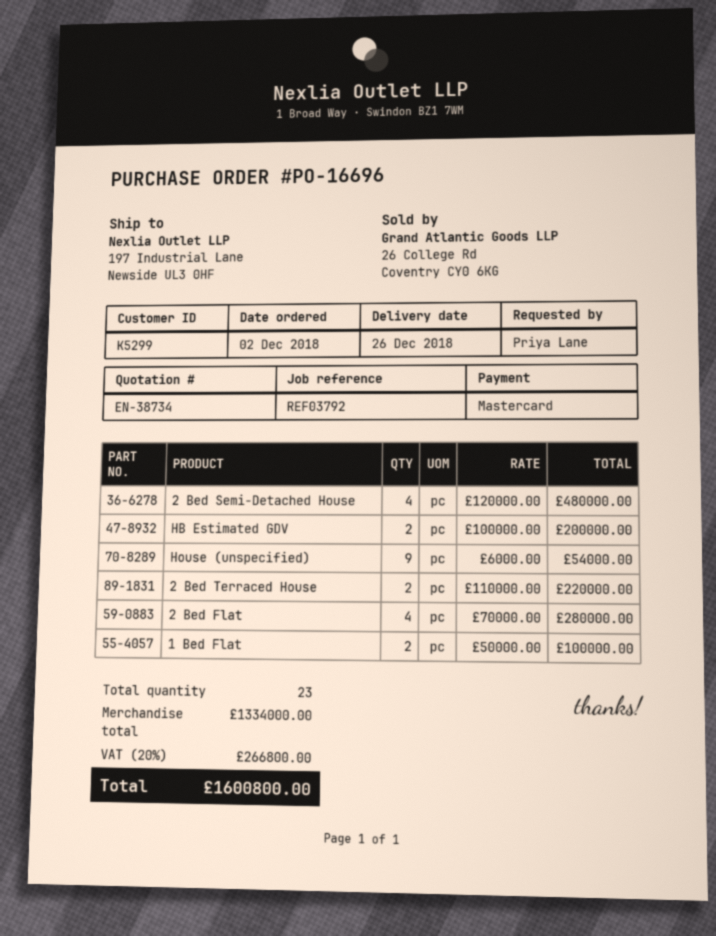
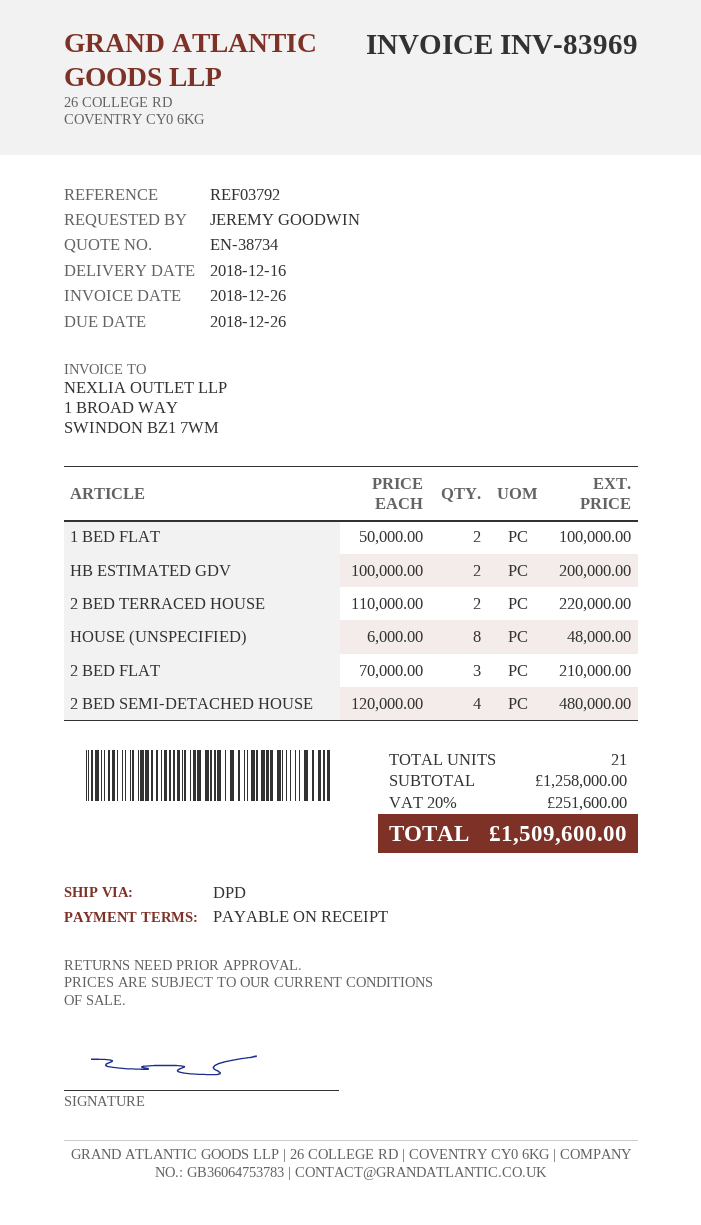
delivery date: 2018-12-26 -> 2018-12-16
ordered by: Priya Lane -> JEREMY GOODWIN
House (unspecified): 9 x 6000.00 = 54000.00 -> 8 x 6000.00 = 48000.00
2 Bed Flat: 4 x 70000.00 = 280000.00 -> 3 x 70000.00 = 210000.00
total quantity: 23 -> 21
subtotal: 1334000.00 -> 1258000.00
tax: 20% = 266800.00 -> 20% = 251600.00
total: 1600800.00 -> 1509600.00

